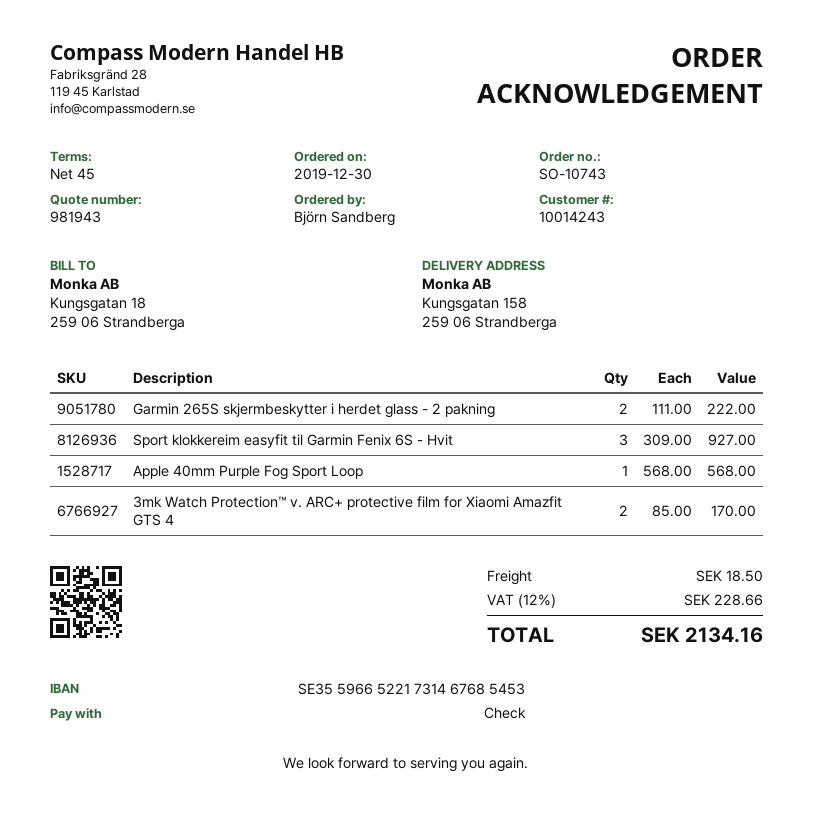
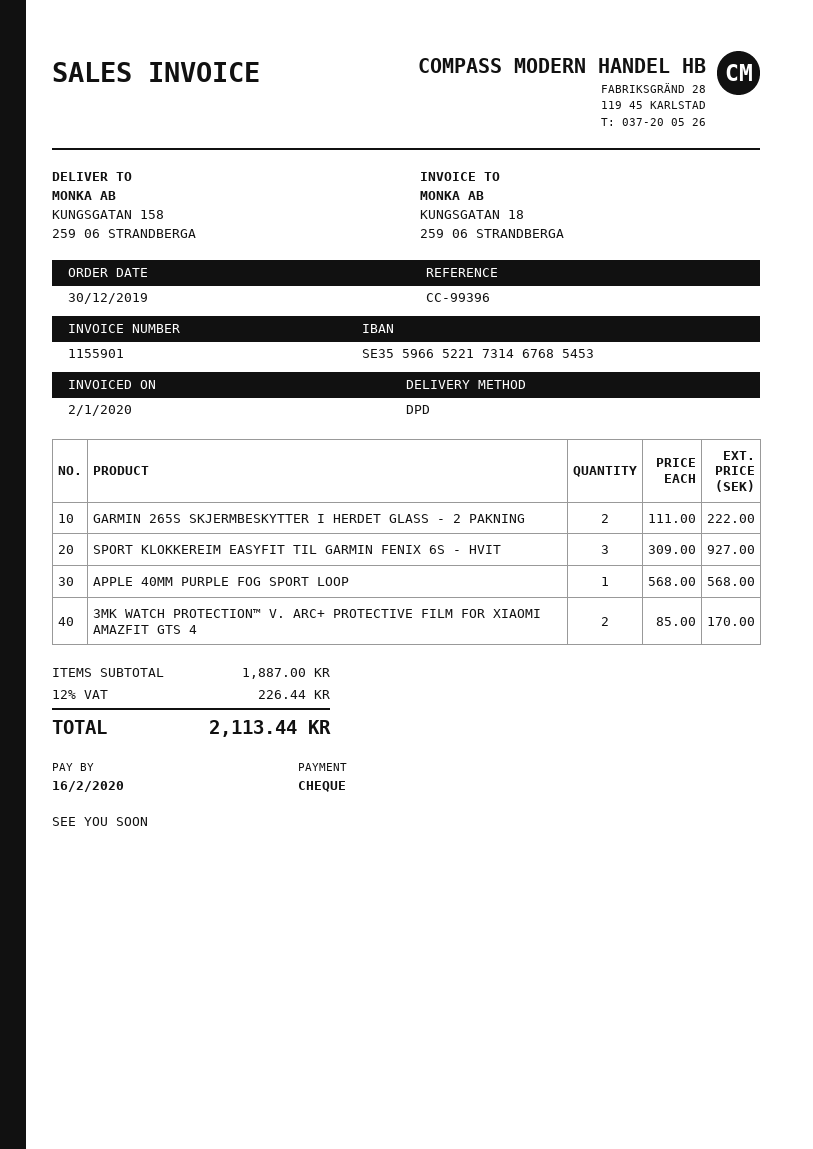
shipping: 18.50 -> none
tax: 12% = 228.66 -> 12% = 226.44
total: 2134.16 -> 2113.44

